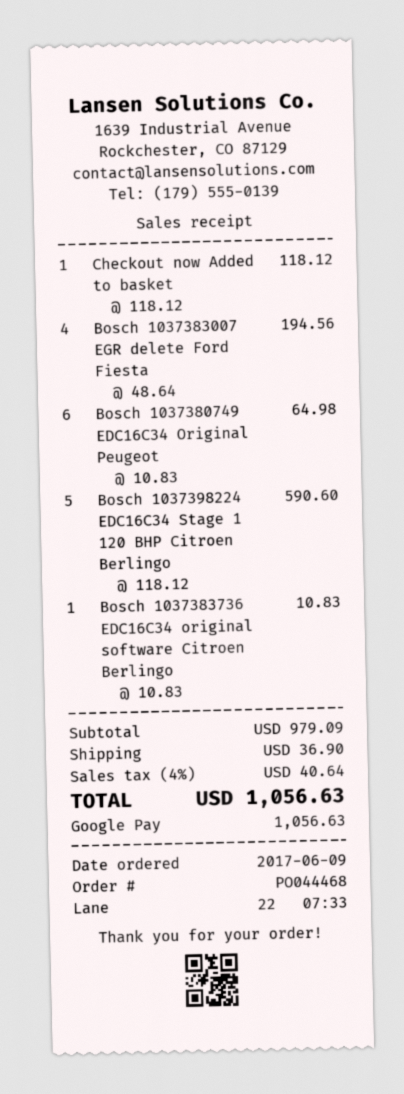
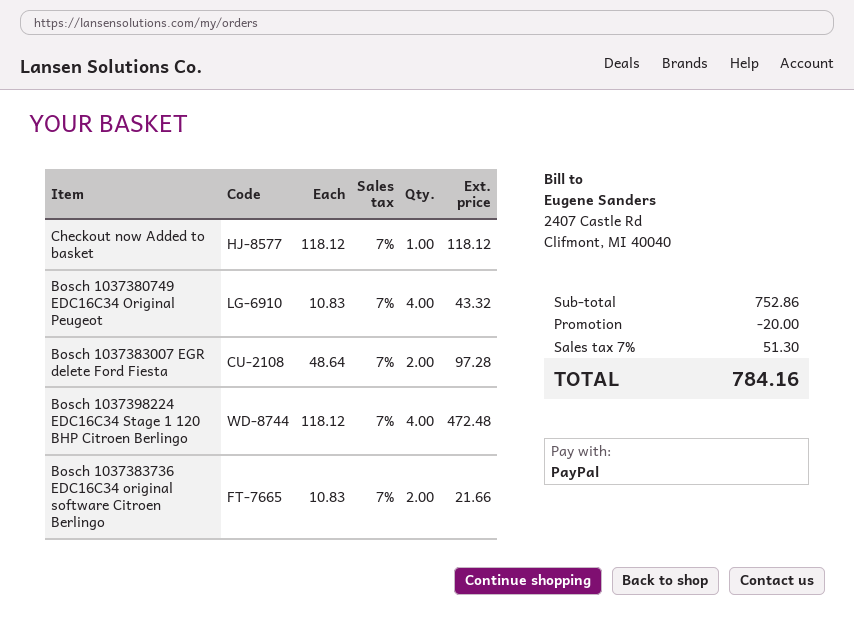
payment method: Google Pay -> PayPal
Bosch 1037383007 EGR delete Ford Fiesta: 4 x 48.64 = 194.56 -> 2 x 48.64 = 97.28
Bosch 1037380749 EDC16C34 Original Peugeot: 6 x 10.83 = 64.98 -> 4 x 10.83 = 43.32
Bosch 1037398224 EDC16C34 Stage 1 120 BHP Citroen Berlingo: 5 x 118.12 = 590.60 -> 4 x 118.12 = 472.48
Bosch 1037383736 EDC16C34 original software Citroen Berlingo: 1 x 10.83 = 10.83 -> 2 x 10.83 = 21.66
subtotal: 979.09 -> 752.86
discount: none -> 20.00
shipping: 36.90 -> none
tax: 4% = 40.64 -> 7% = 51.30
total: 1056.63 -> 784.16

